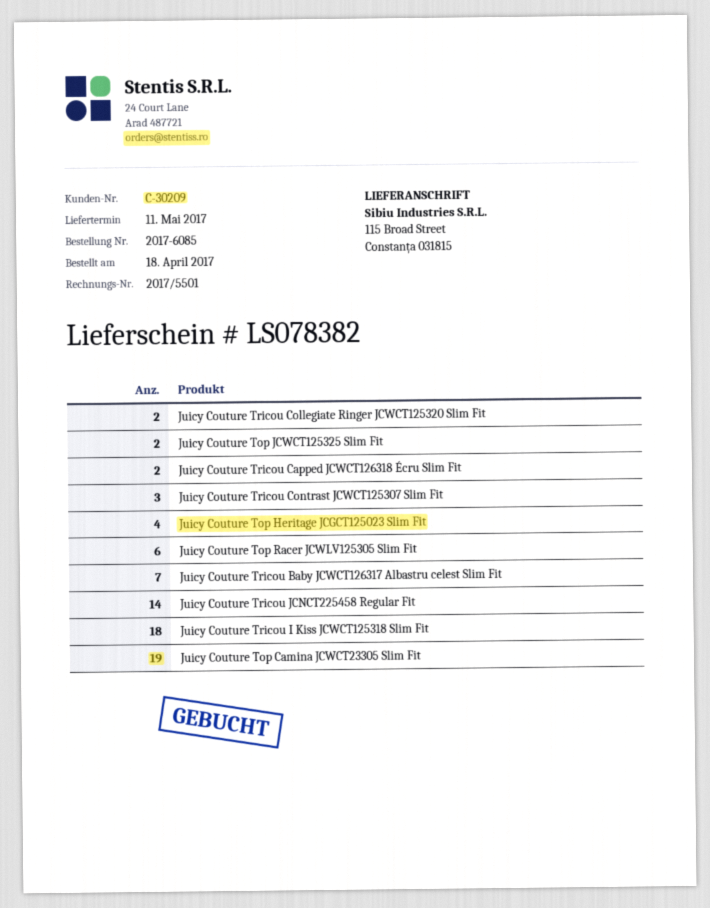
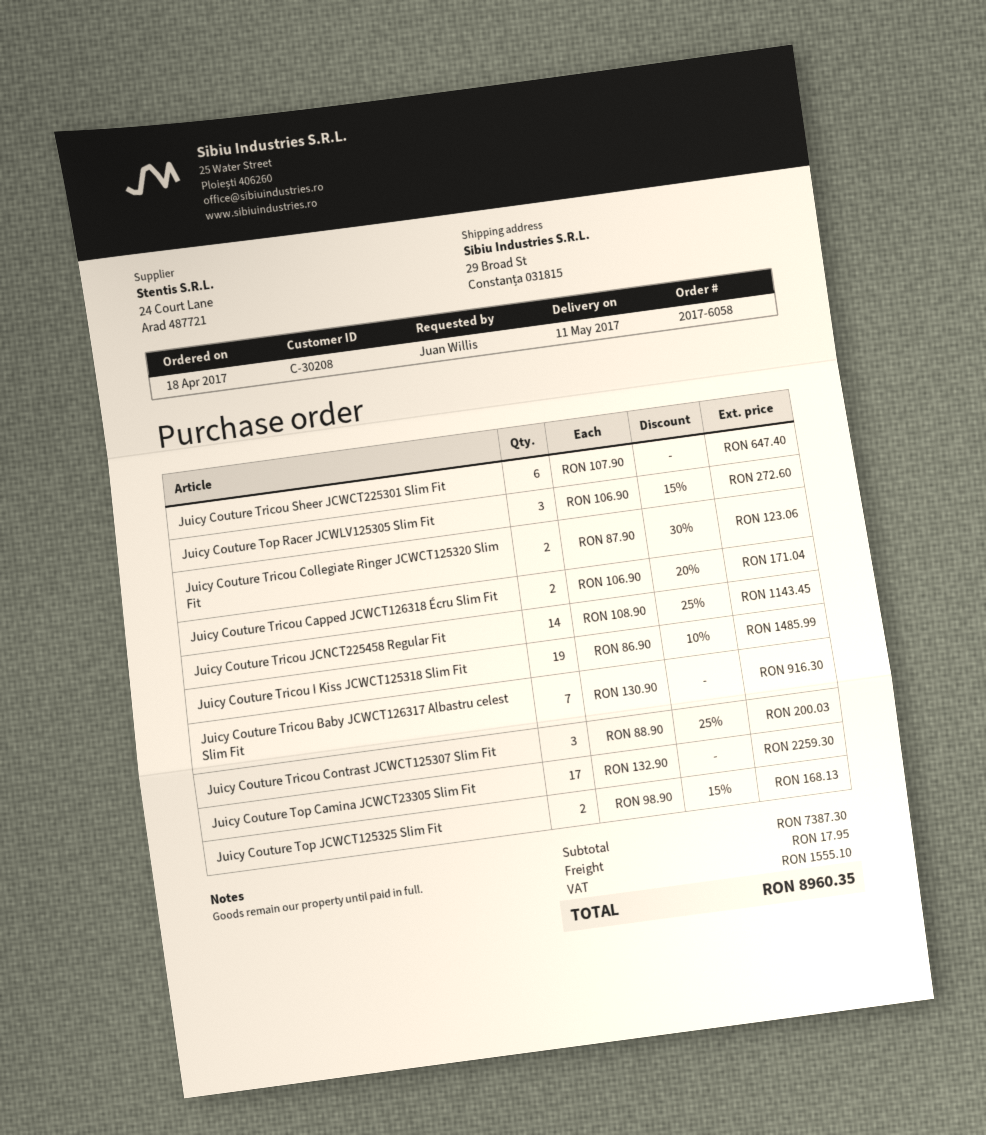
order number: 2017-6085 -> 2017-6058
customer number: C-30209 -> C-30208
ship to: 115 Broad Street, Constanța 031815 -> 29 Broad St, Constanța 031815
Juicy Couture Top Heritage JCGCT125023 Slim Fit: 4 -> none
Juicy Couture Top Racer JCWLV125305 Slim Fit: 6 -> 3
Juicy Couture Tricou I Kiss JCWCT125318 Slim Fit: 18 -> 19
Juicy Couture Top Camina JCWCT23305 Slim Fit: 19 -> 17
Juicy Couture Tricou Sheer JCWCT225301 Slim Fit: none -> 6

